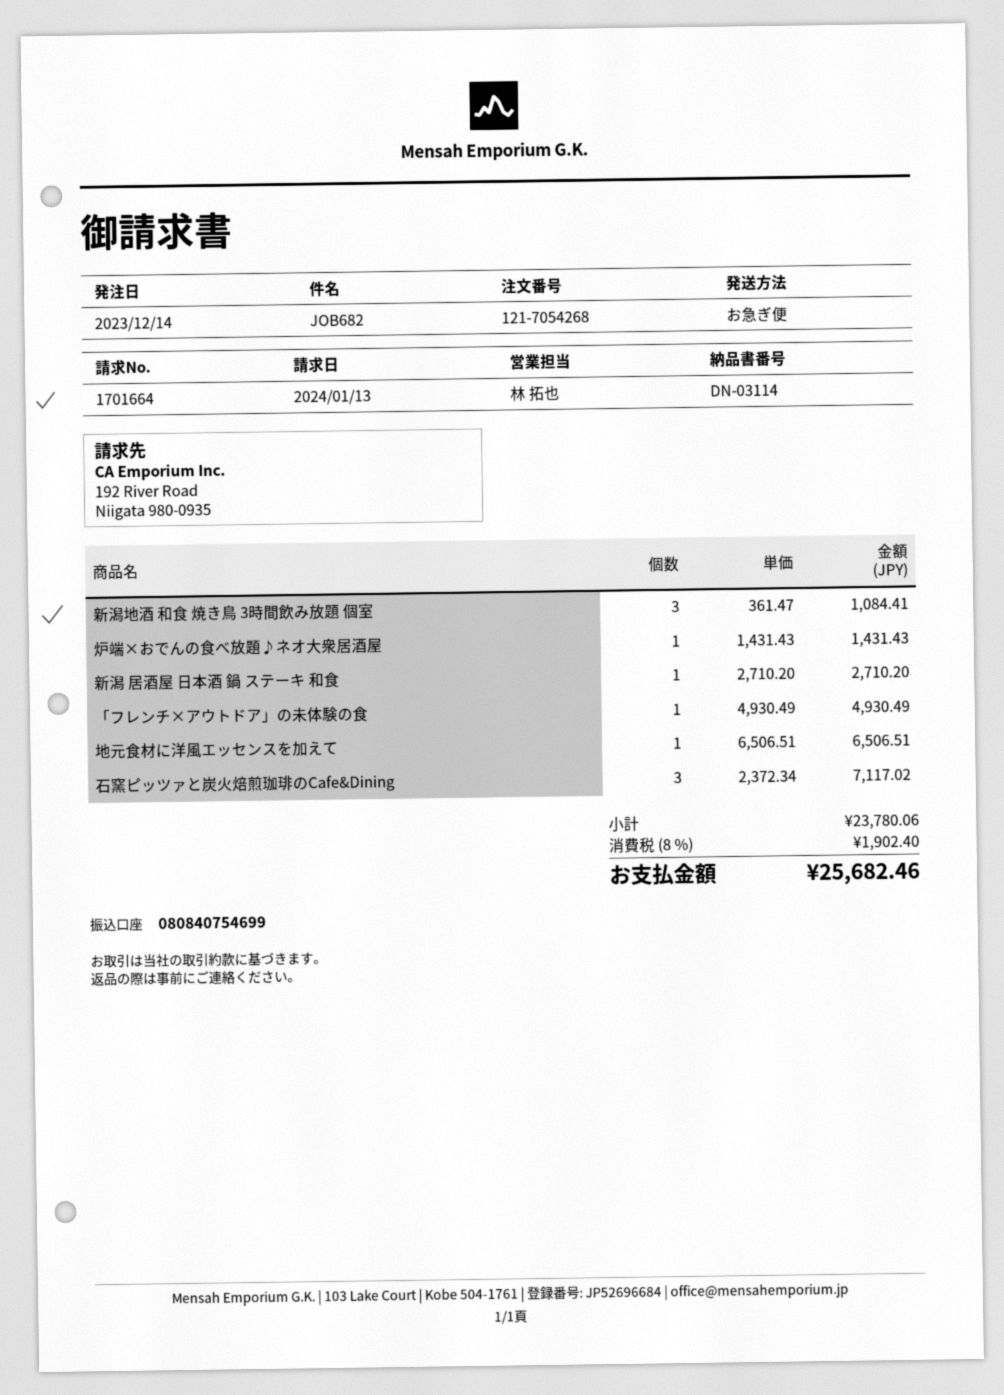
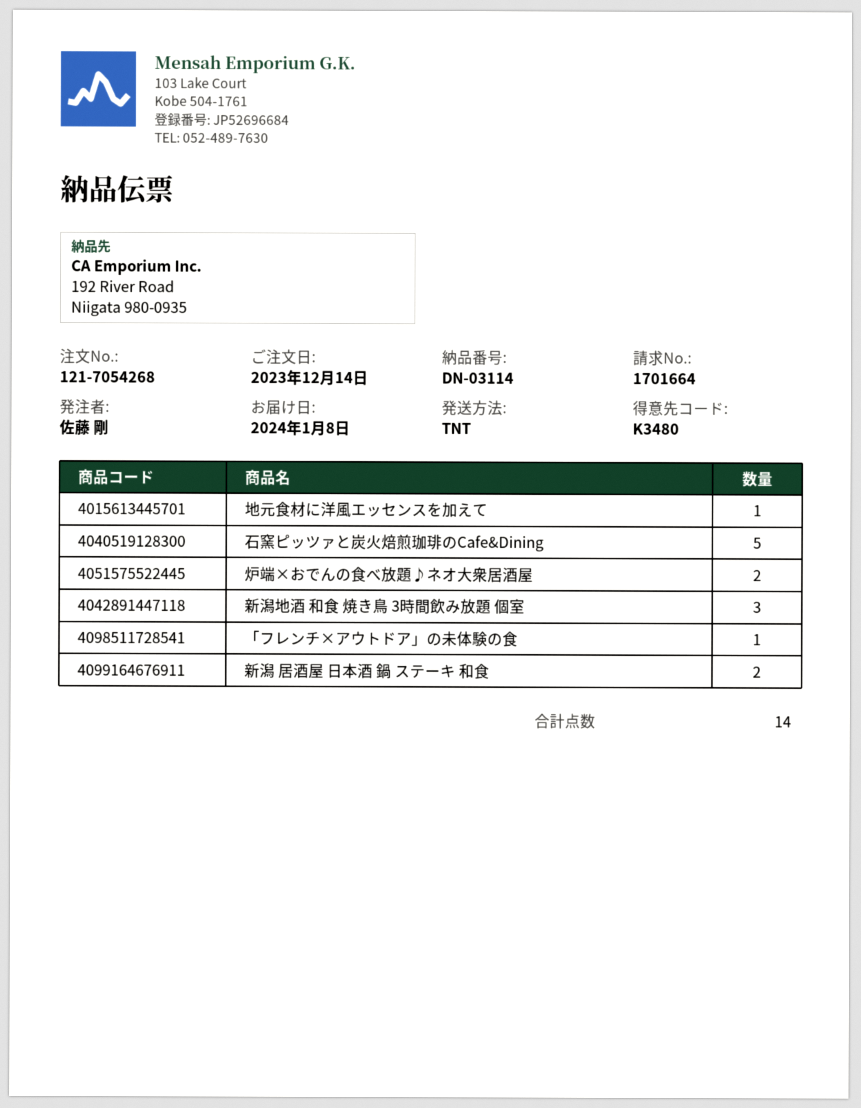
shipping method: express -> TNT
炉端×おでんの食べ放題♪ネオ大衆居酒屋: 1 -> 2
新潟 居酒屋 日本酒 鍋 ステーキ 和食: 1 -> 2
石窯ピッツァと炭火焙煎珈琲のCafe&Dining: 3 -> 5

